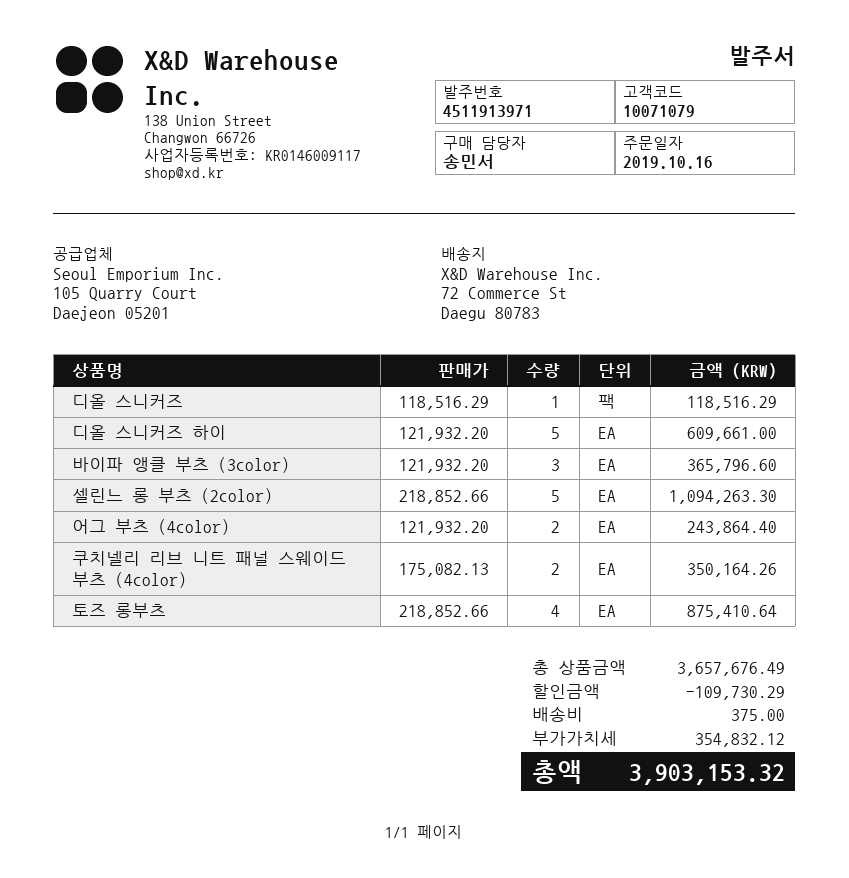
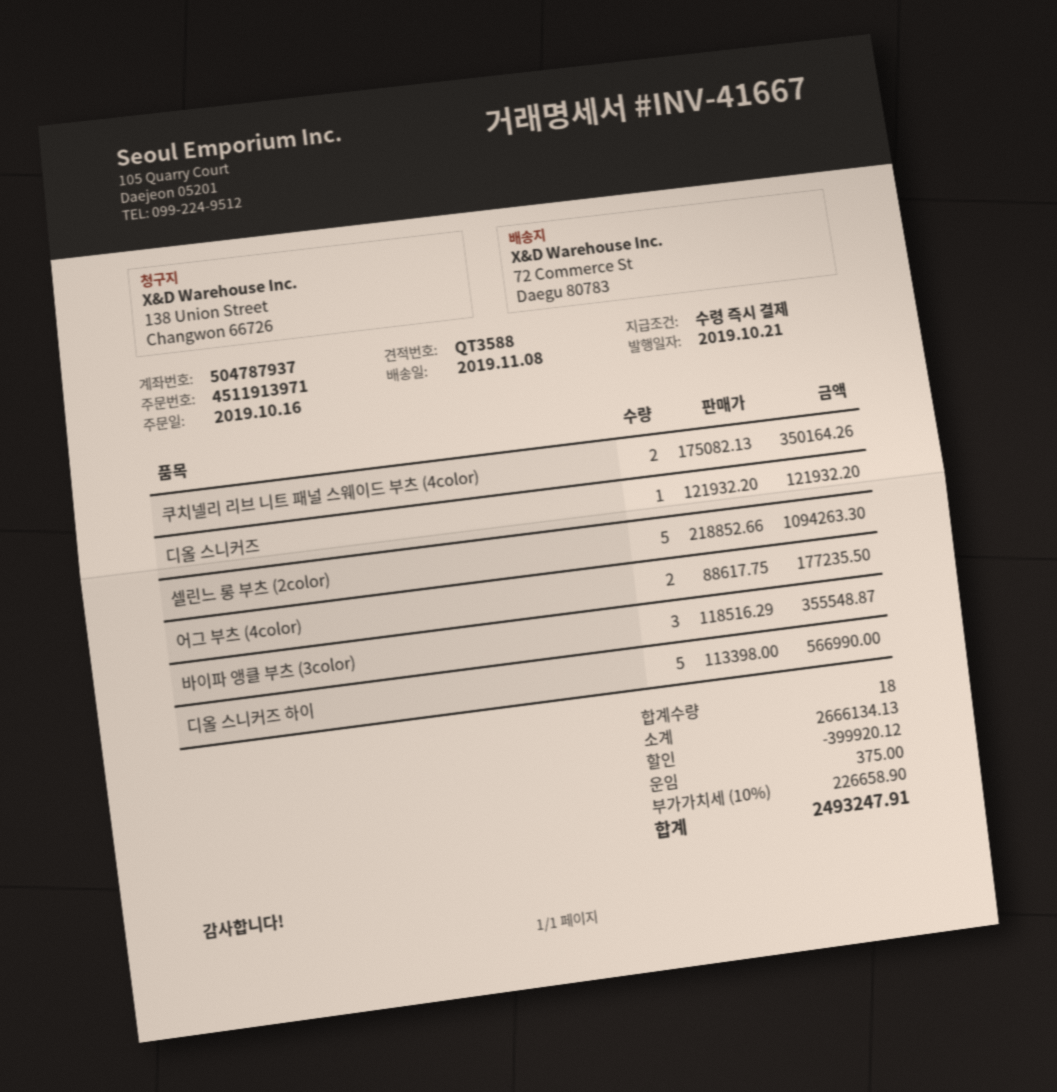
디올 스니커즈: 1 x 118516.29 = 118516.29 -> 1 x 121932.20 = 121932.20
디올 스니커즈 하이: 5 x 121932.20 = 609661.00 -> 5 x 113398.00 = 566990.00
바이파 앵클 부츠 (3color): 3 x 121932.20 = 365796.60 -> 3 x 118516.29 = 355548.87
어그 부츠 (4color): 2 x 121932.20 = 243864.40 -> 2 x 88617.75 = 177235.50
토즈 롱부츠: 4 x 218852.66 = 875410.64 -> none
subtotal: 3657676.49 -> 2666134.13
discount: 109730.29 -> 399920.12
tax: 354832.12 -> 226658.90
total: 3903153.32 -> 2493247.91

